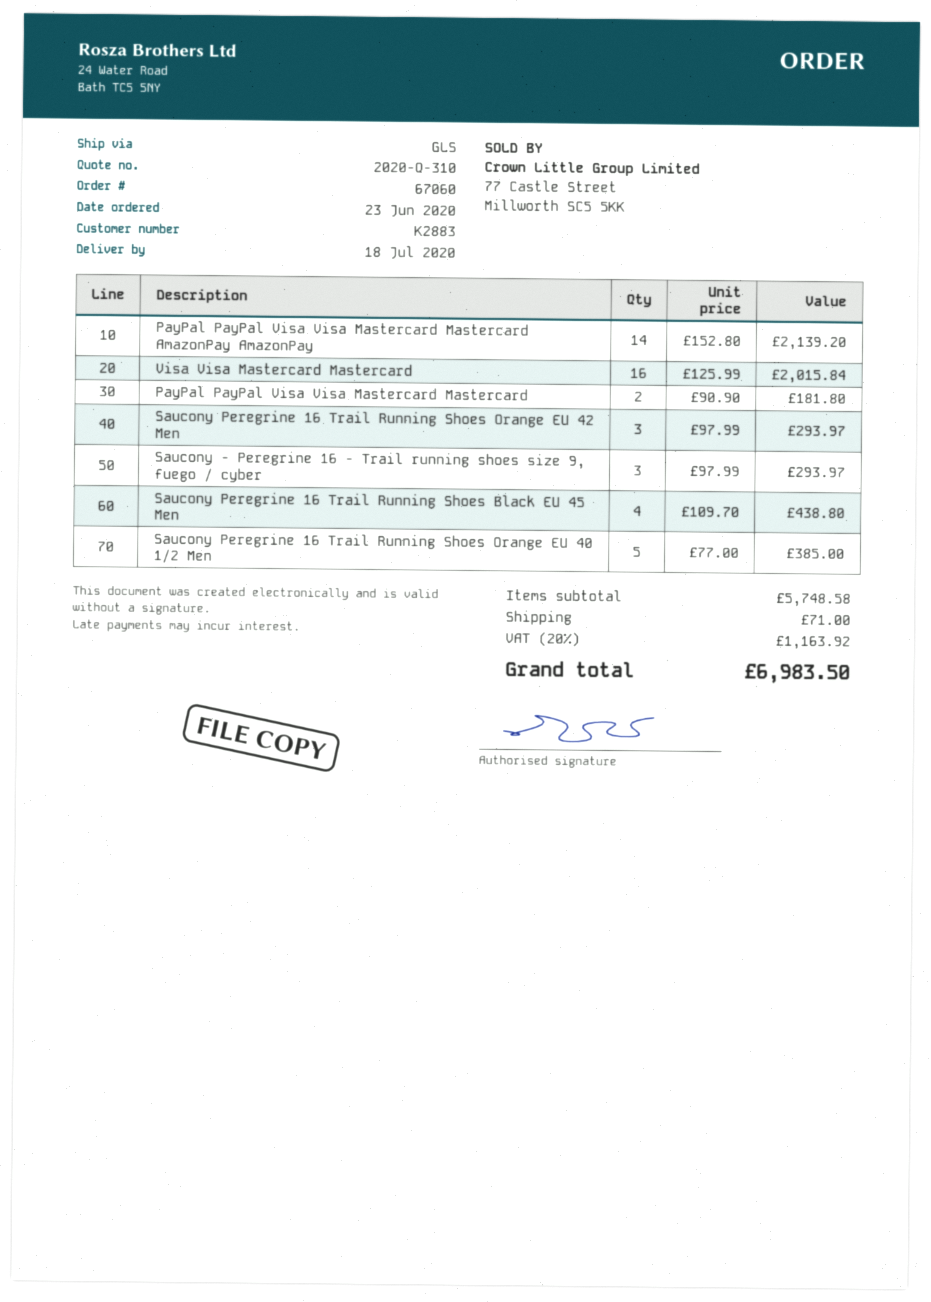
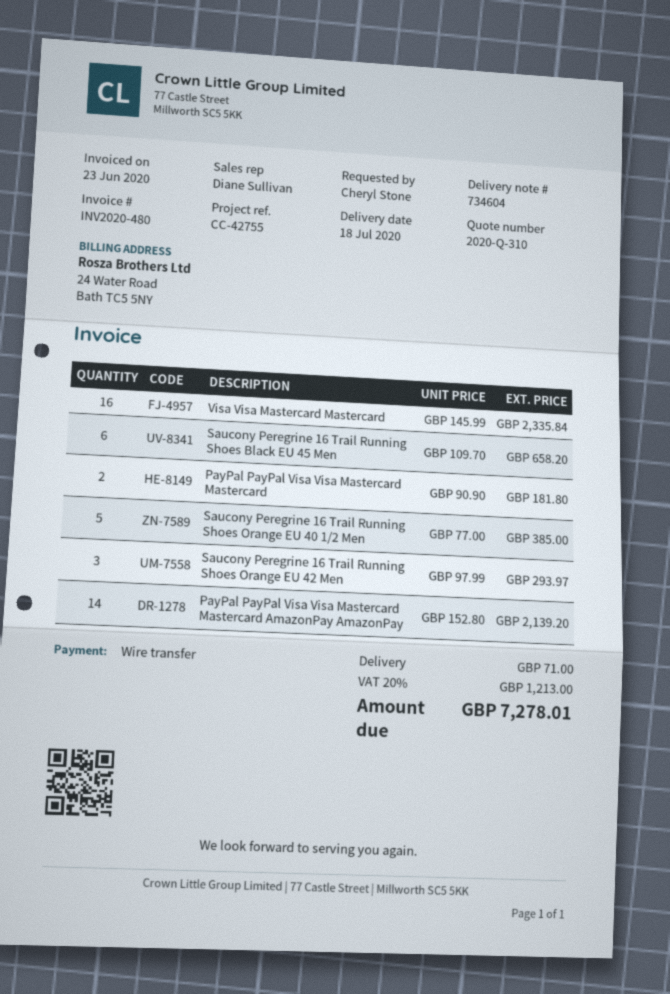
Visa Visa Mastercard Mastercard: 16 x 125.99 = 2015.84 -> 16 x 145.99 = 2335.84
Saucony - Peregrine 16 - Trail running shoes size 9, fuego / cyber: 3 x 97.99 = 293.97 -> none
Saucony Peregrine 16 Trail Running Shoes Black EU 45 Men: 4 x 109.70 = 438.80 -> 6 x 109.70 = 658.20
tax: 20% = 1163.92 -> 20% = 1213.00
total: 6983.50 -> 7278.01

